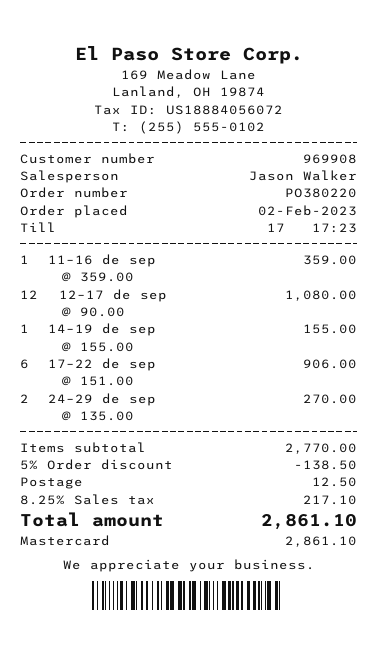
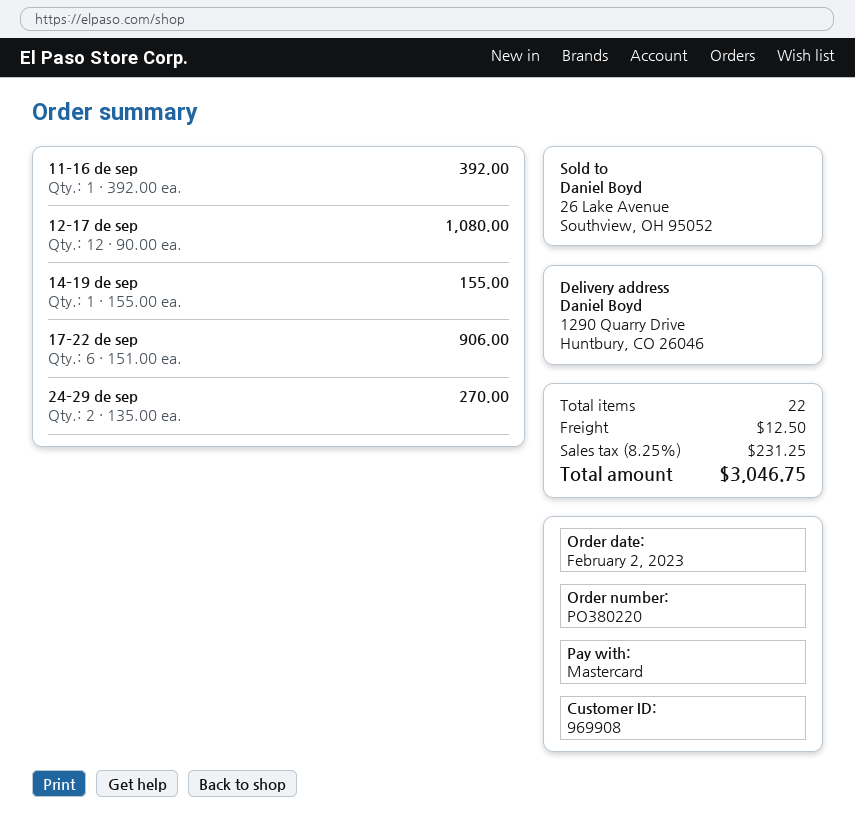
11–16 de sep: 1 x 359.00 = 359.00 -> 1 x 392.00 = 392.00
discount: 5% = 138.50 -> none
tax: 8.25% = 217.10 -> 8.25% = 231.25
total: 2861.10 -> 3046.75

